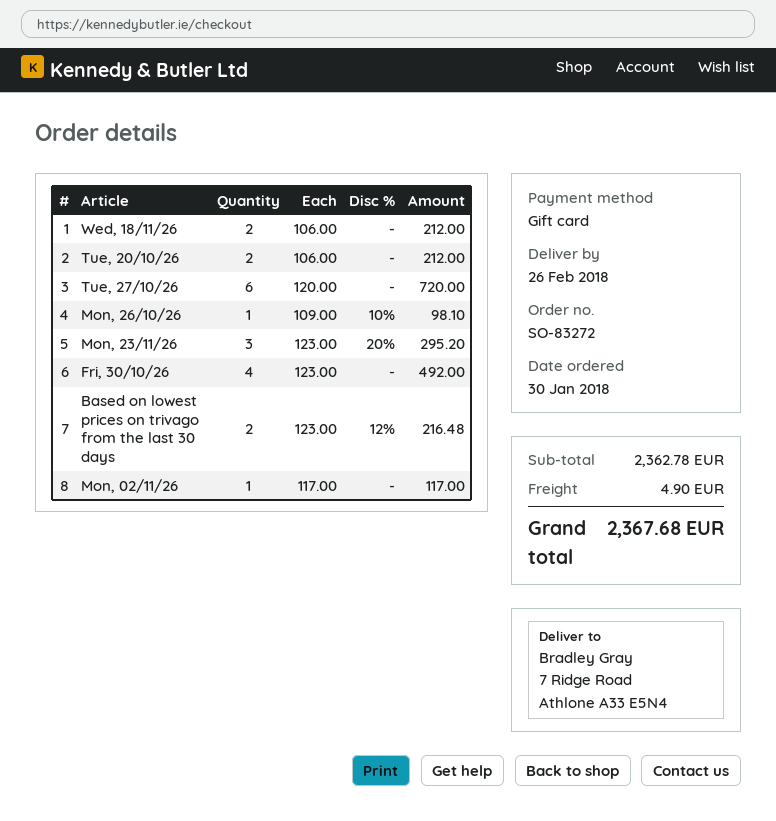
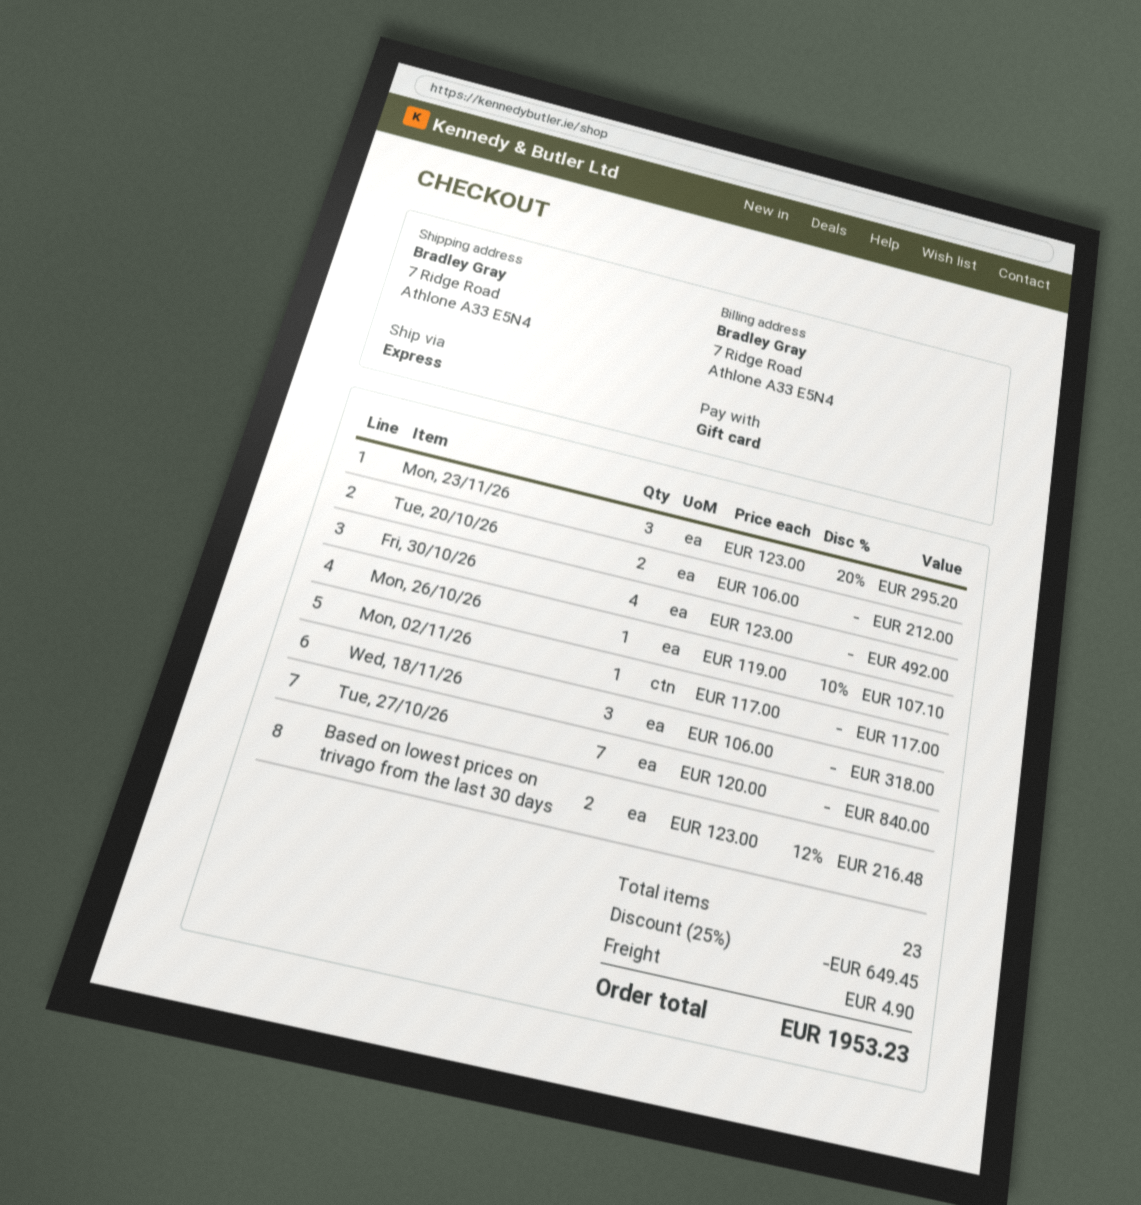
Wed, 18/11/26: 2 x 106.00 = 212.00 -> 3 x 106.00 = 318.00
Tue, 27/10/26: 6 x 120.00 = 720.00 -> 7 x 120.00 = 840.00
Mon, 26/10/26: 1 x 109.00 - 10% = 98.10 -> 1 x 119.00 - 10% = 107.10
discount: none -> 25% = 649.45
total: 2367.68 -> 1953.23

